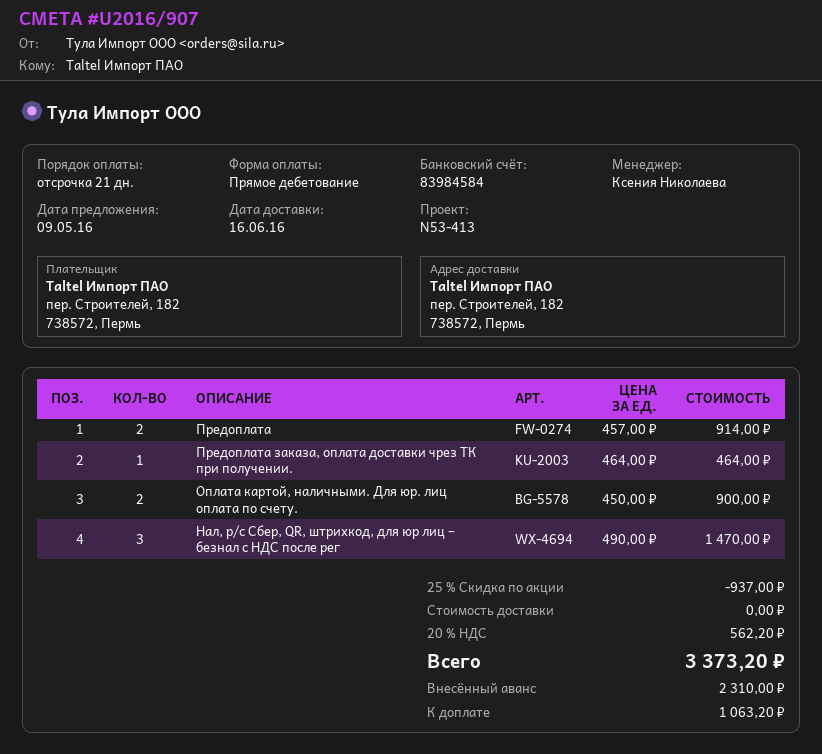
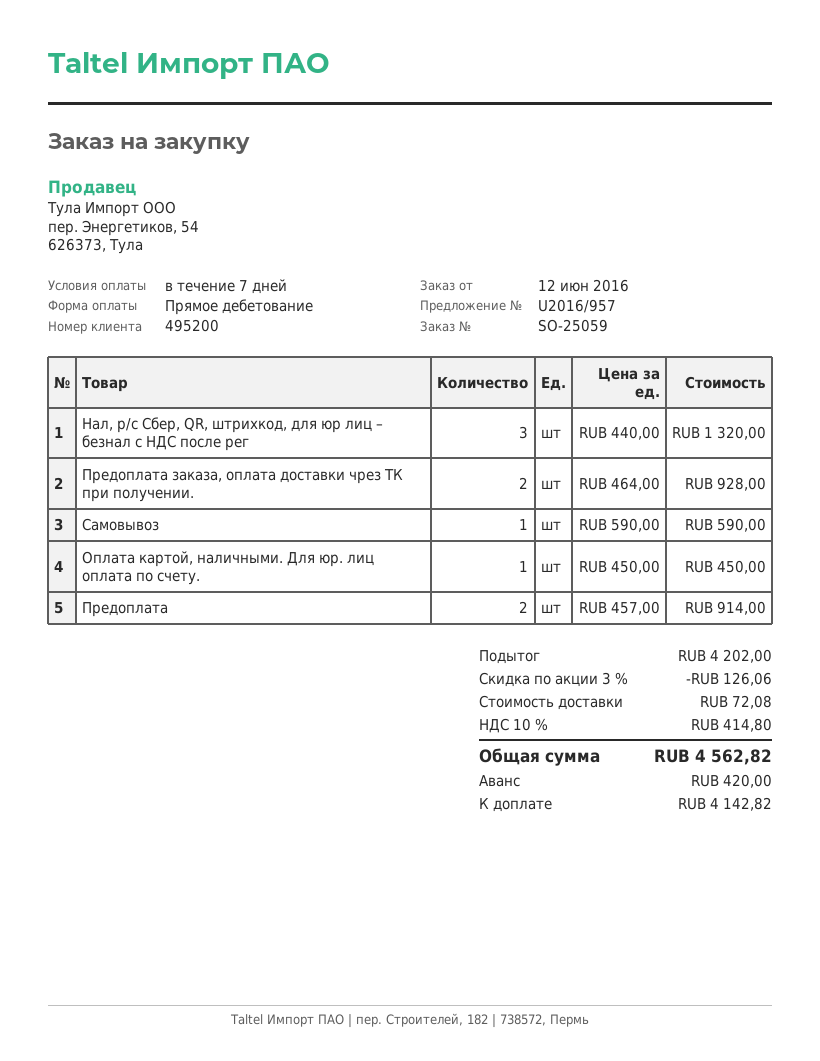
quote number: U2016/907 -> U2016/957
payment terms: 21 days -> 7 days
Предоплата заказа, оплата доставки чрез ТК при получении.: 1 x 464.00 = 464.00 -> 2 x 464.00 = 928.00
Оплата картой, наличными. Для юр. лиц оплата по счету.: 2 x 450.00 = 900.00 -> 1 x 450.00 = 450.00
Нал, р/с Сбер, QR, штрихкод, для юр лиц – безнал с НДС после рег: 3 x 490.00 = 1470.00 -> 3 x 440.00 = 1320.00
Самовывоз: none -> 1 x 590.00 = 590.00
discount: 25% = 937.00 -> 3% = 126.06
shipping: 0.00 -> 72.08
tax: 20% = 562.20 -> 10% = 414.80
total: 3373.20 -> 4562.82
deposit: 2310.00 -> 420.00
balance: 1063.20 -> 4142.82

